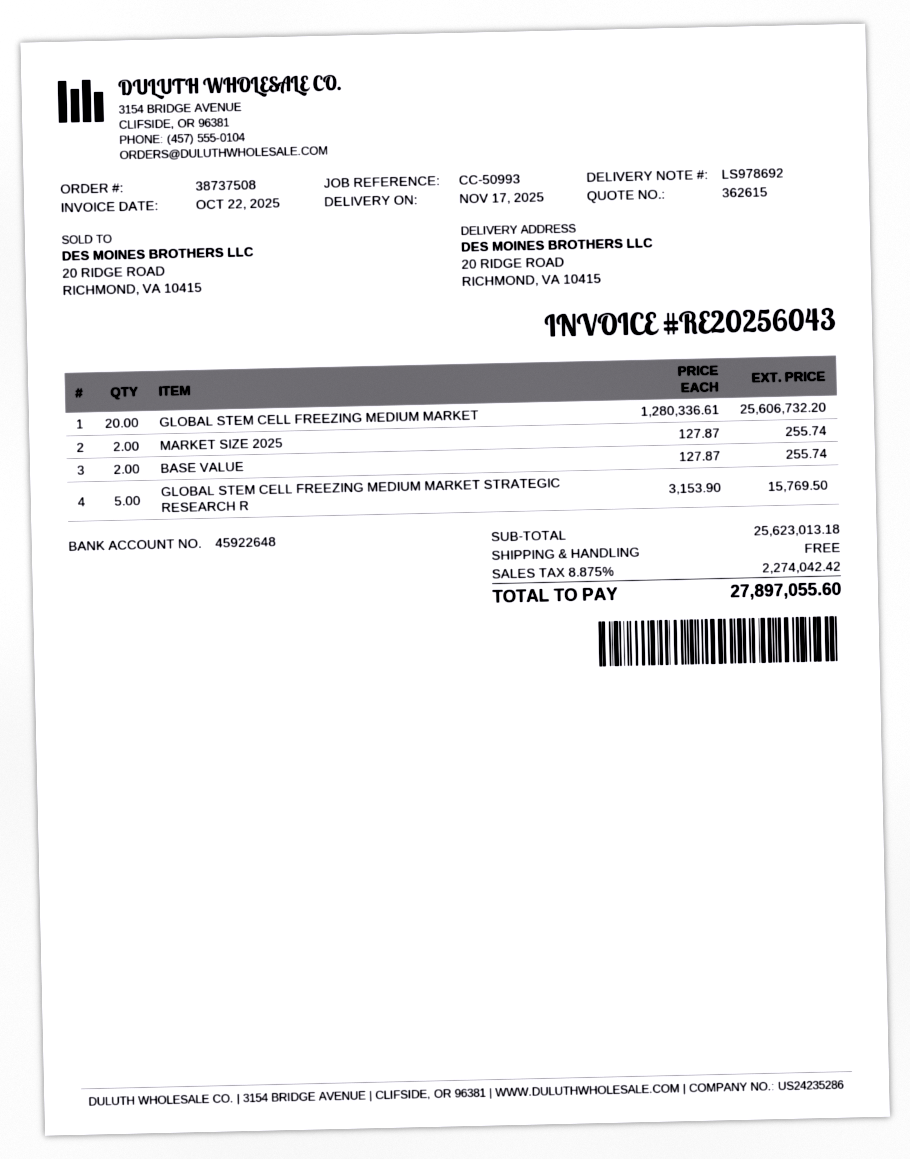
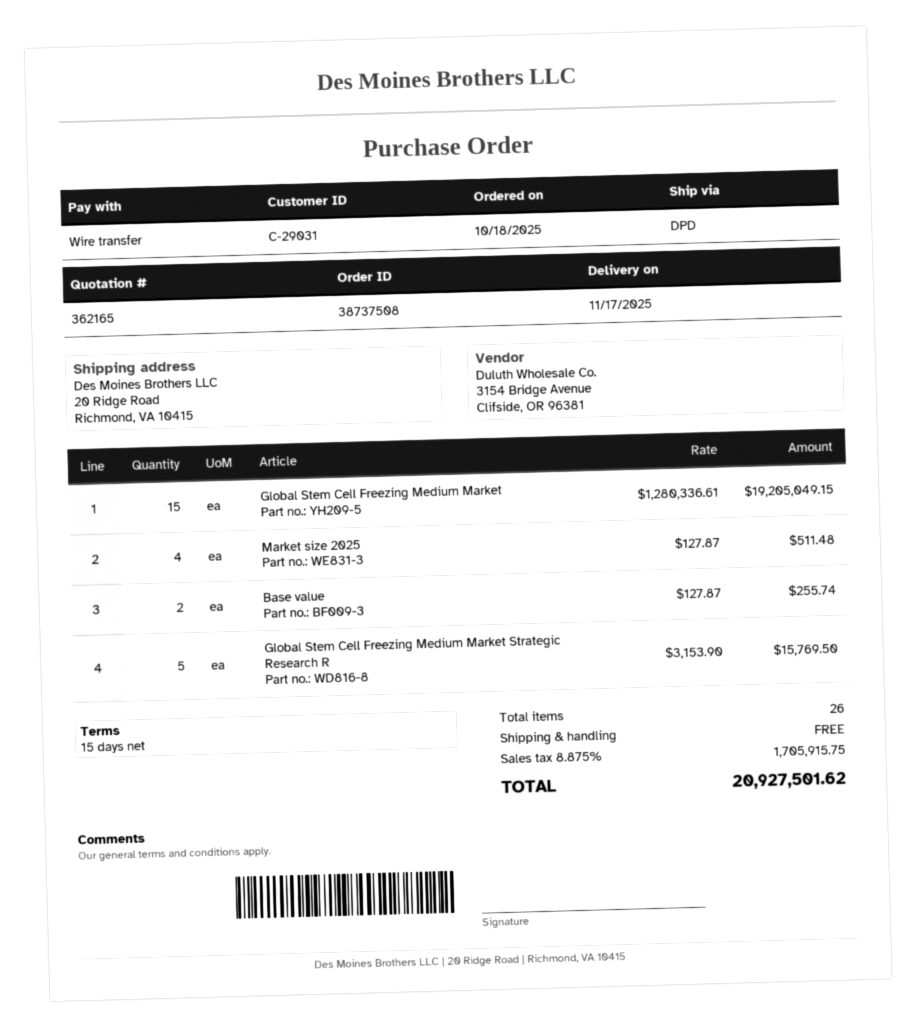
quote number: 362615 -> 362165
GLOBAL STEM CELL FREEZING MEDIUM MARKET: 20 x 1280336.61 = 25606732.20 -> 15 x 1280336.61 = 19205049.15
MARKET SIZE 2025: 2 x 127.87 = 255.74 -> 4 x 127.87 = 511.48
tax: 8.875% = 2274042.42 -> 8.875% = 1705915.75
total: 27897055.60 -> 20927501.62

